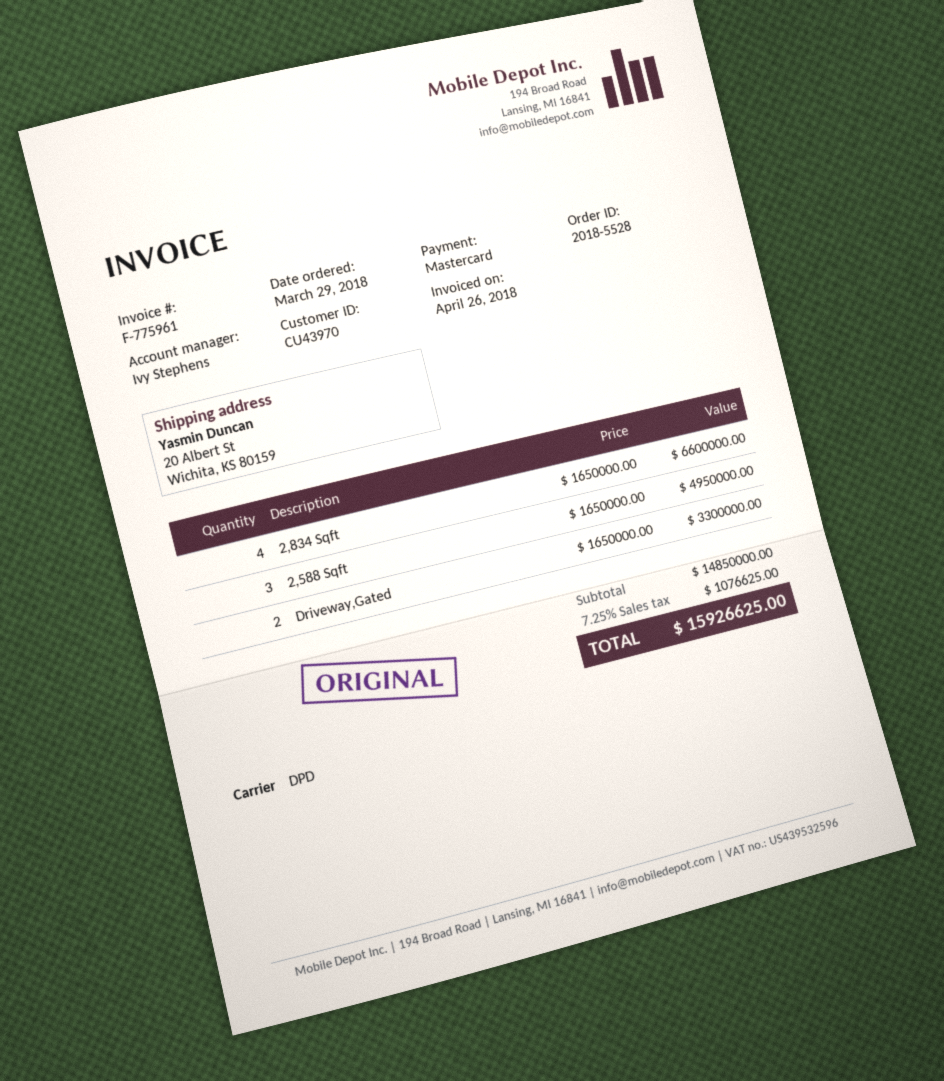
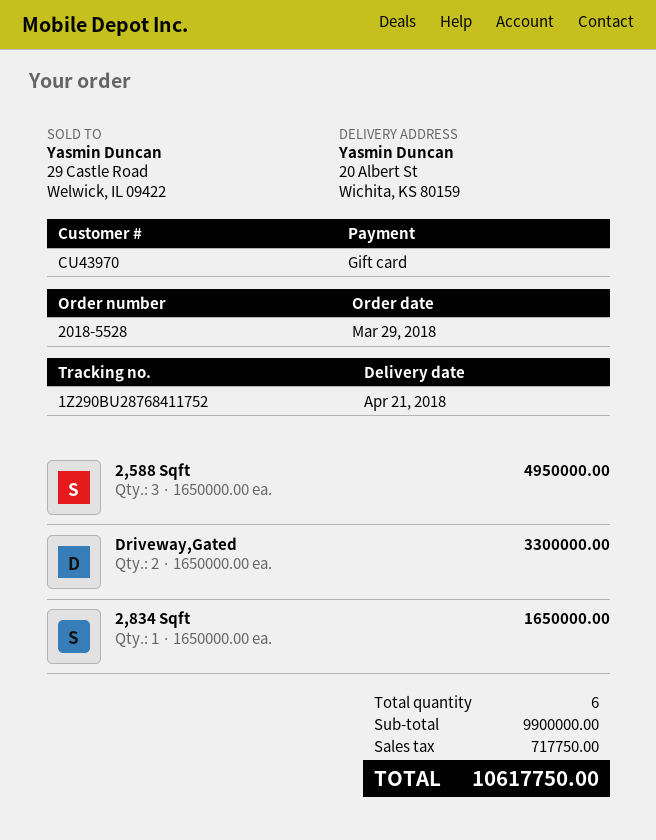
payment method: Mastercard -> gift card
2,834 Sqft: 4 x 1650000.00 = 6600000.00 -> 1 x 1650000.00 = 1650000.00
subtotal: 14850000.00 -> 9900000.00
tax: 1076625.00 -> 717750.00
total: 15926625.00 -> 10617750.00

